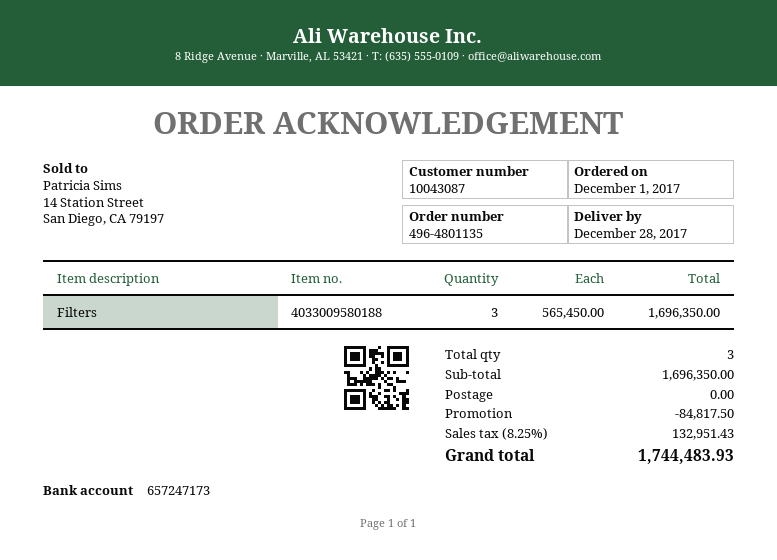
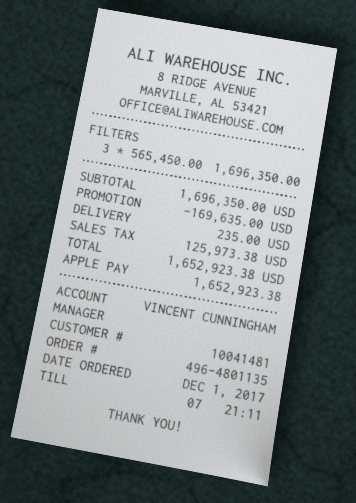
customer number: 10043087 -> 10041481
discount: 84817.50 -> 169635.00
shipping: 0.00 -> 235.00
tax: 132951.43 -> 125973.38
total: 1744483.93 -> 1652923.38

